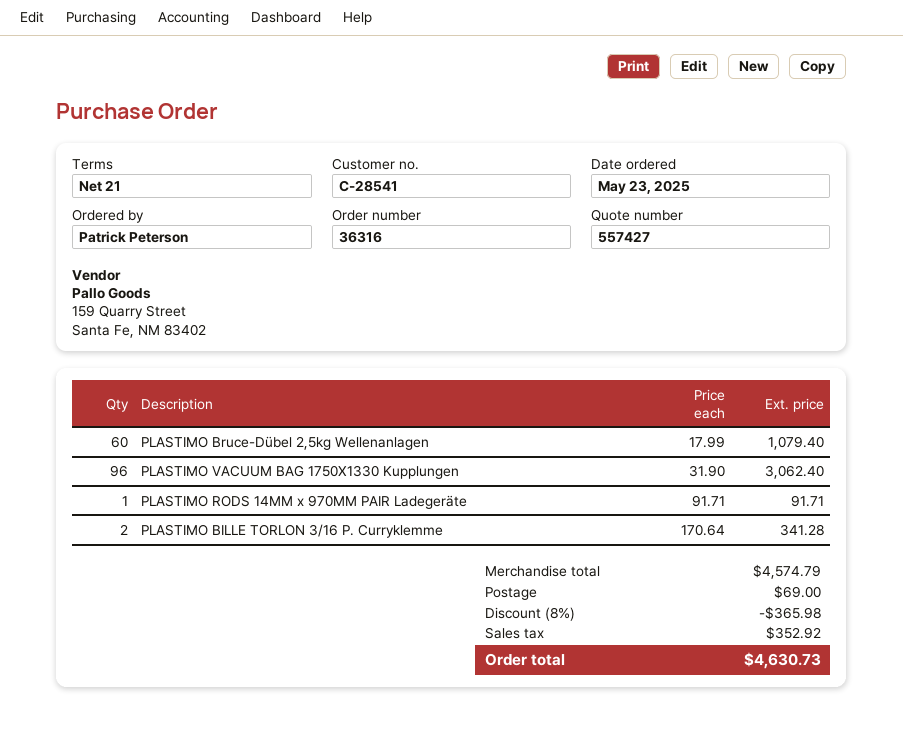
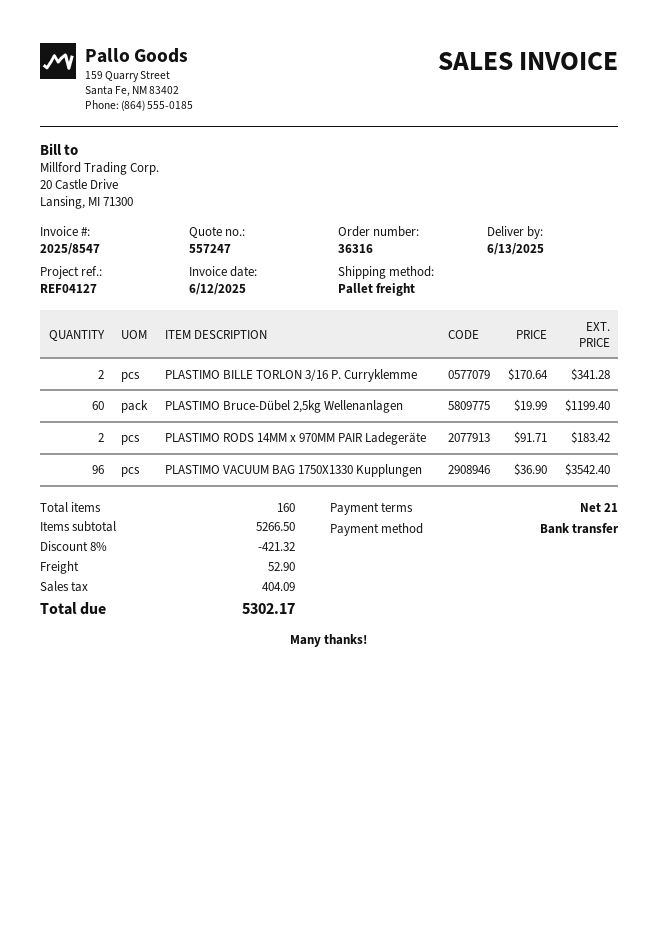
quote number: 557427 -> 557247
PLASTIMO Bruce-Dübel 2,5kg Wellenanlagen: 60 x 17.99 = 1079.40 -> 60 x 19.99 = 1199.40
PLASTIMO VACUUM BAG 1750X1330 Kupplungen: 96 x 31.90 = 3062.40 -> 96 x 36.90 = 3542.40
PLASTIMO RODS 14MM x 970MM PAIR Ladegeräte: 1 x 91.71 = 91.71 -> 2 x 91.71 = 183.42
subtotal: 4574.79 -> 5266.50
discount: 8% = 365.98 -> 8% = 421.32
shipping: 69.00 -> 52.90
tax: 352.92 -> 404.09
total: 4630.73 -> 5302.17

